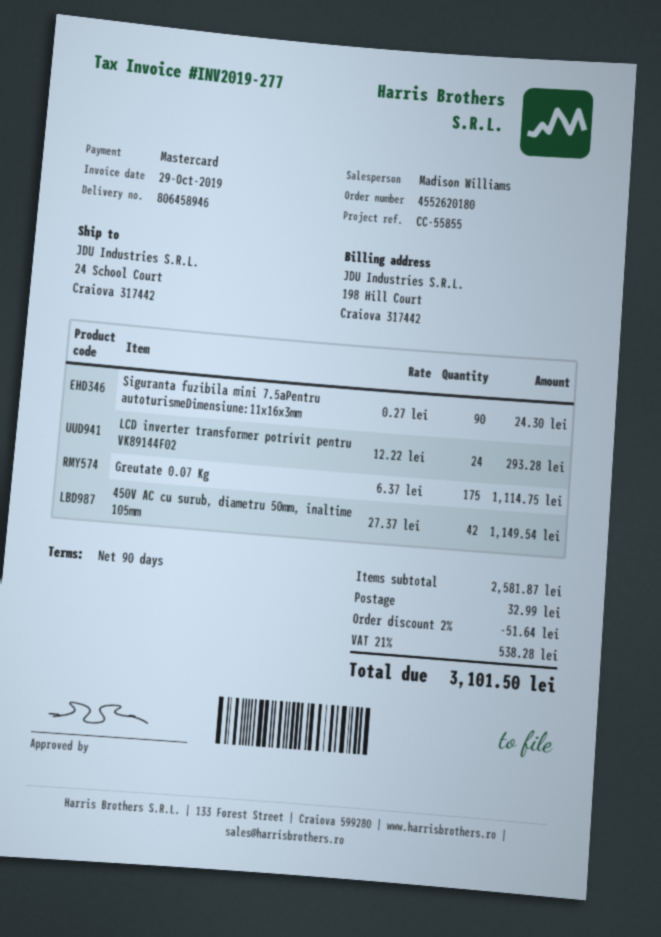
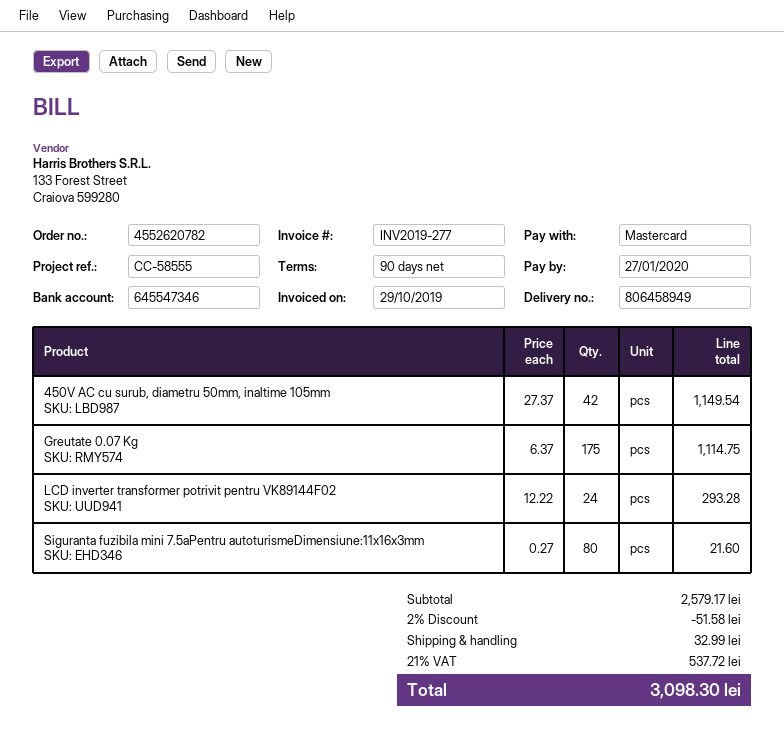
order number: 4552620180 -> 4552620782
delivery note number: 806458946 -> 806458949
reference: CC-55855 -> CC-58555
Siguranta fuzibila mini 7.5aPentru autoturismeDimensiune:11x16x3mm: 90 x 0.27 = 24.30 -> 80 x 0.27 = 21.60
subtotal: 2581.87 -> 2579.17
discount: 2% = 51.64 -> 2% = 51.58
tax: 21% = 538.28 -> 21% = 537.72
total: 3101.50 -> 3098.30

